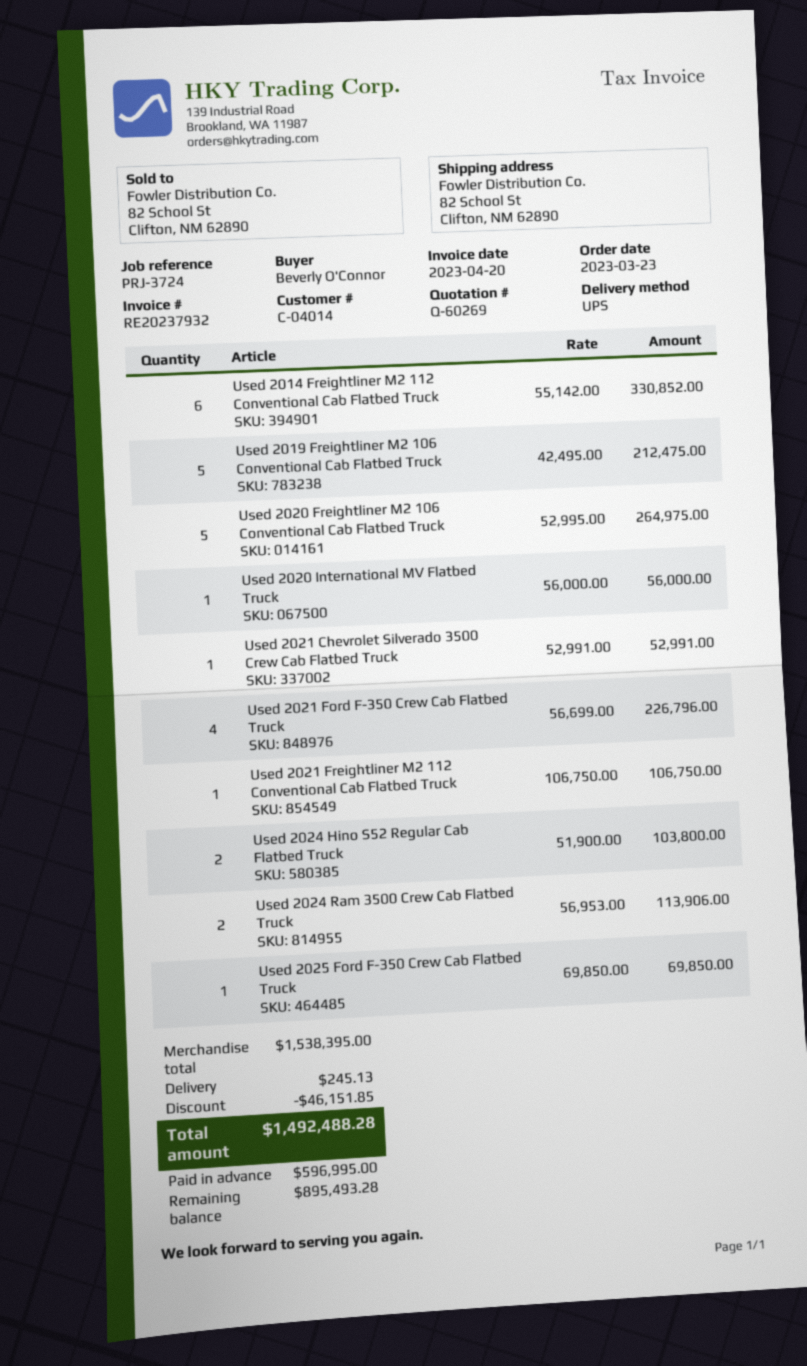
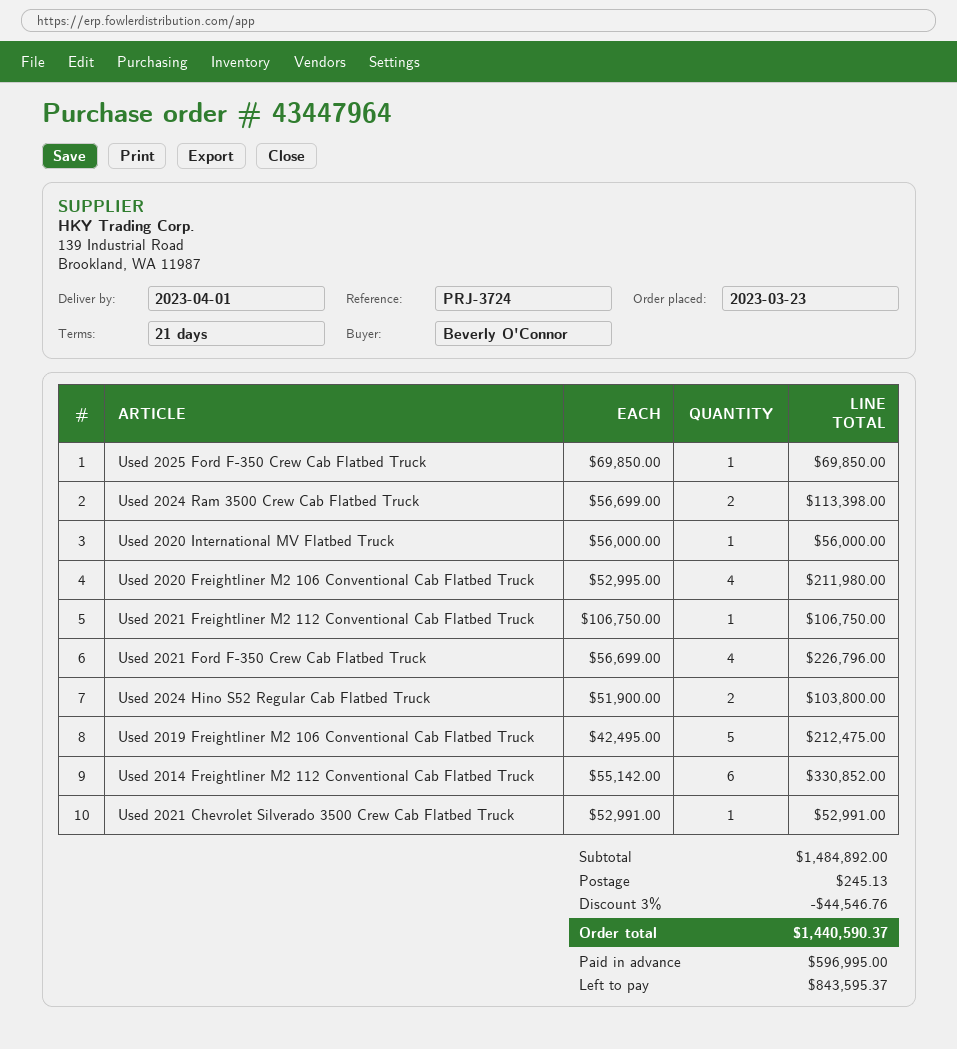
Used 2020 Freightliner M2 106 Conventional Cab Flatbed Truck: 5 x 52995.00 = 264975.00 -> 4 x 52995.00 = 211980.00
Used 2024 Ram 3500 Crew Cab Flatbed Truck: 2 x 56953.00 = 113906.00 -> 2 x 56699.00 = 113398.00
subtotal: 1538395.00 -> 1484892.00
discount: 46151.85 -> 44546.76
total: 1492488.28 -> 1440590.37
balance: 895493.28 -> 843595.37

